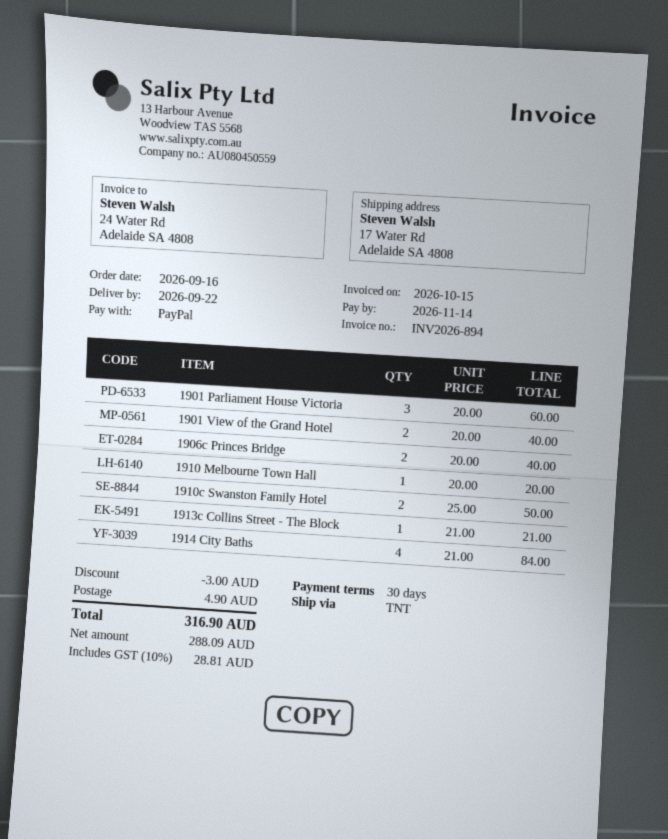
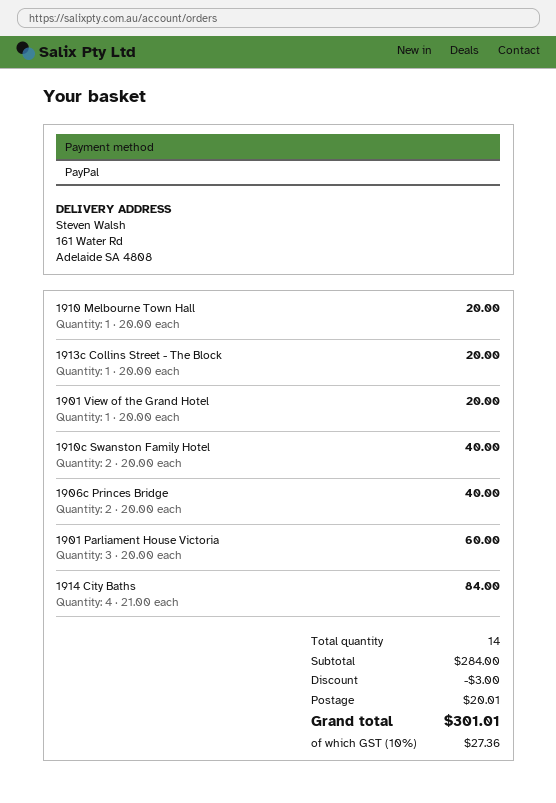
ship to: 17 Water Rd, Adelaide SA 4808 -> 161 Water Rd, Adelaide SA 4808
1901 View of the Grand Hotel: 2 x 20.00 = 40.00 -> 1 x 20.00 = 20.00
1910c Swanston Family Hotel: 2 x 25.00 = 50.00 -> 2 x 20.00 = 40.00
1913c Collins Street - The Block: 1 x 21.00 = 21.00 -> 1 x 20.00 = 20.00
shipping: 4.90 -> 20.01
tax: 10% = 28.81 -> 10% = 27.36
total: 316.90 -> 301.01

